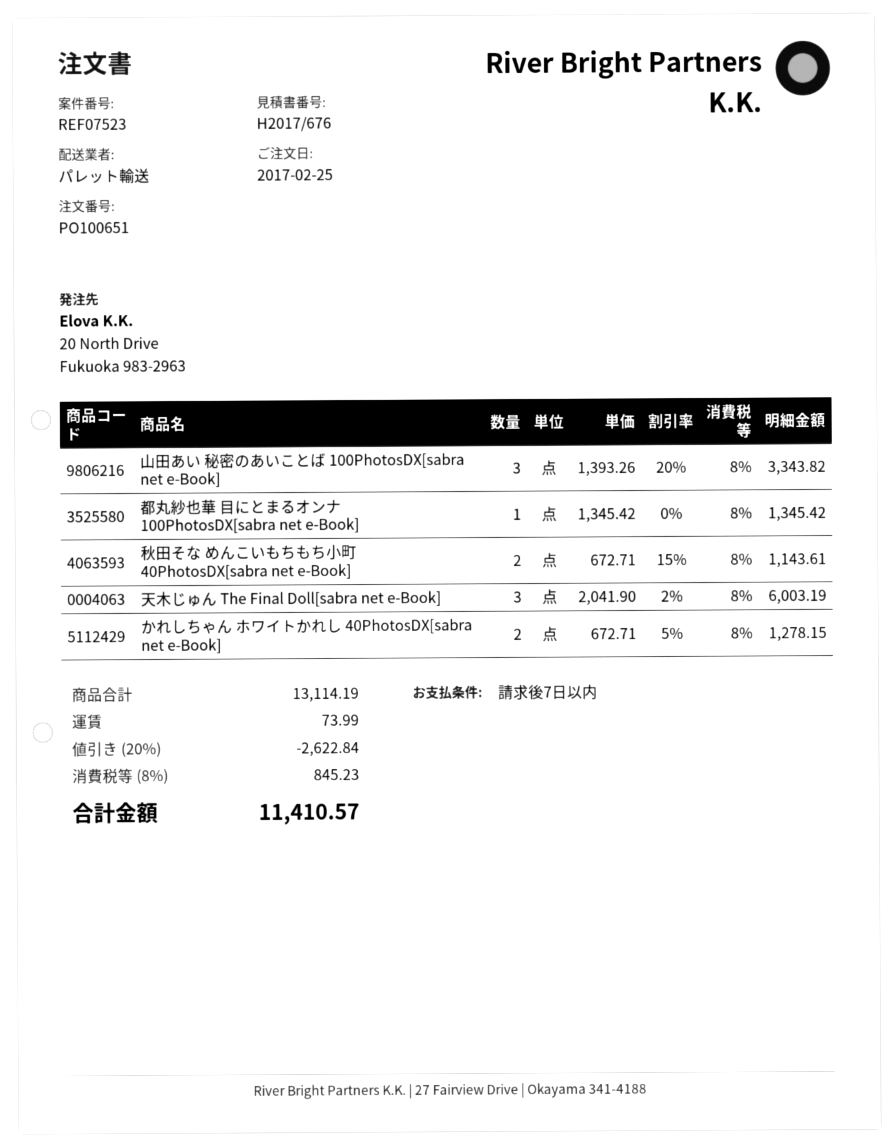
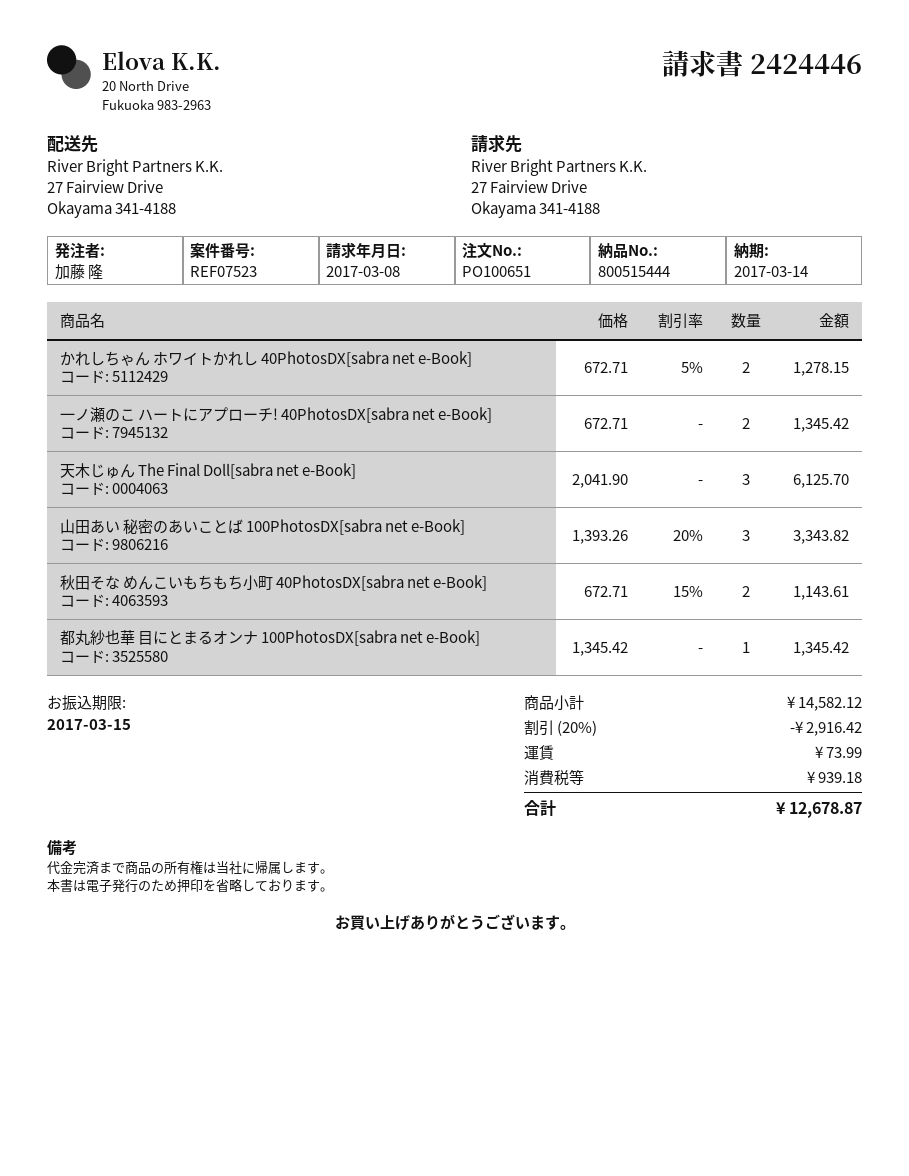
天木じゅん The Final Doll[sabra net e-Book]: 3 x 2041.90 - 2% = 6003.19 -> 3 x 2041.90 = 6125.70
一ノ瀬のこ ハートにアプローチ! 40PhotosDX[sabra net e-Book]: none -> 2 x 672.71 = 1345.42
subtotal: 13114.19 -> 14582.12
discount: 20% = 2622.84 -> 20% = 2916.42
tax: 845.23 -> 939.18
total: 11410.57 -> 12678.87

